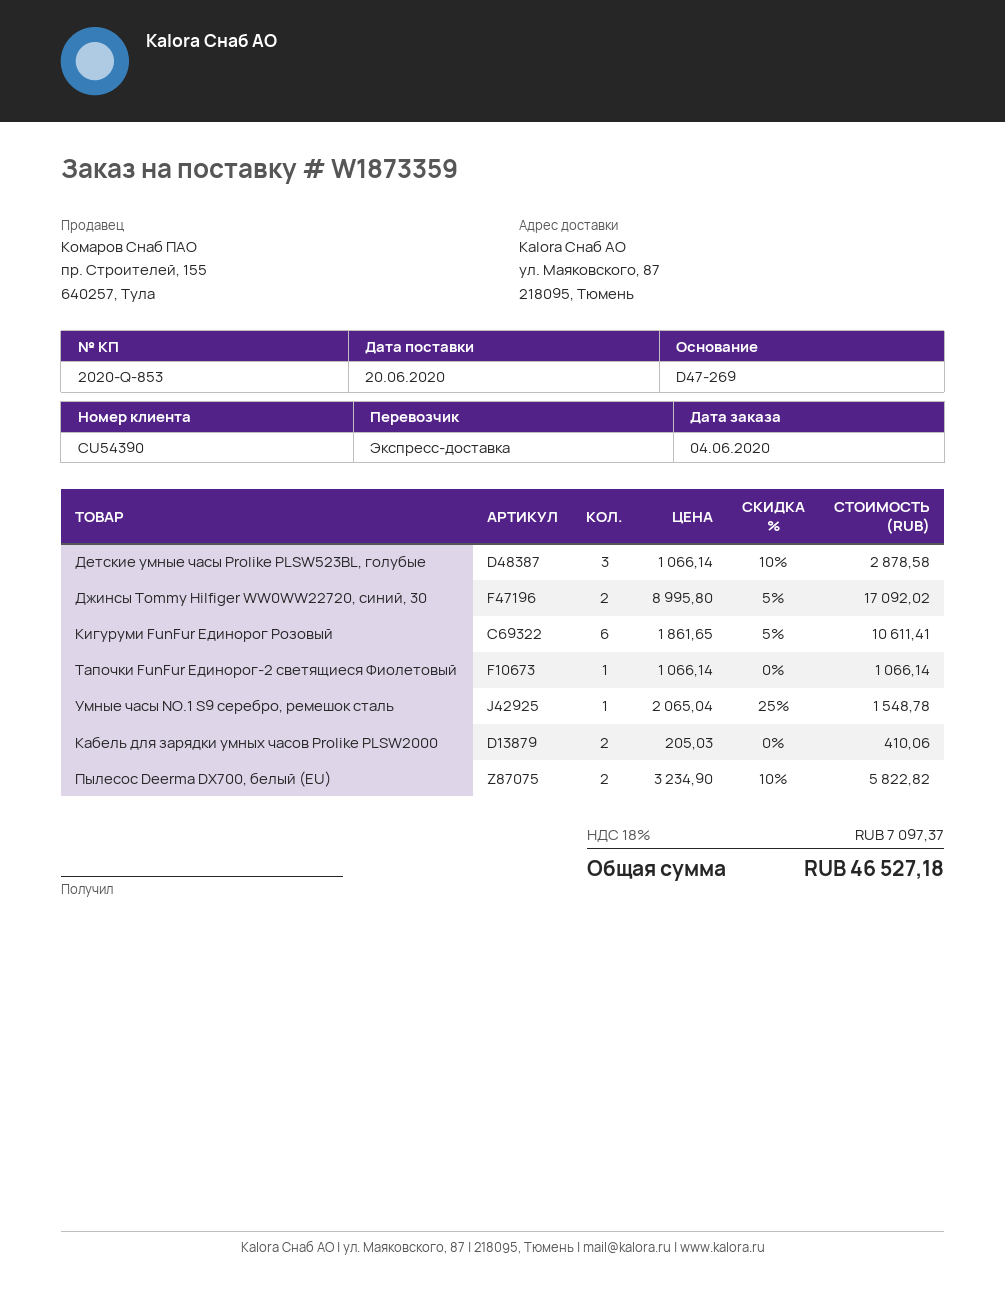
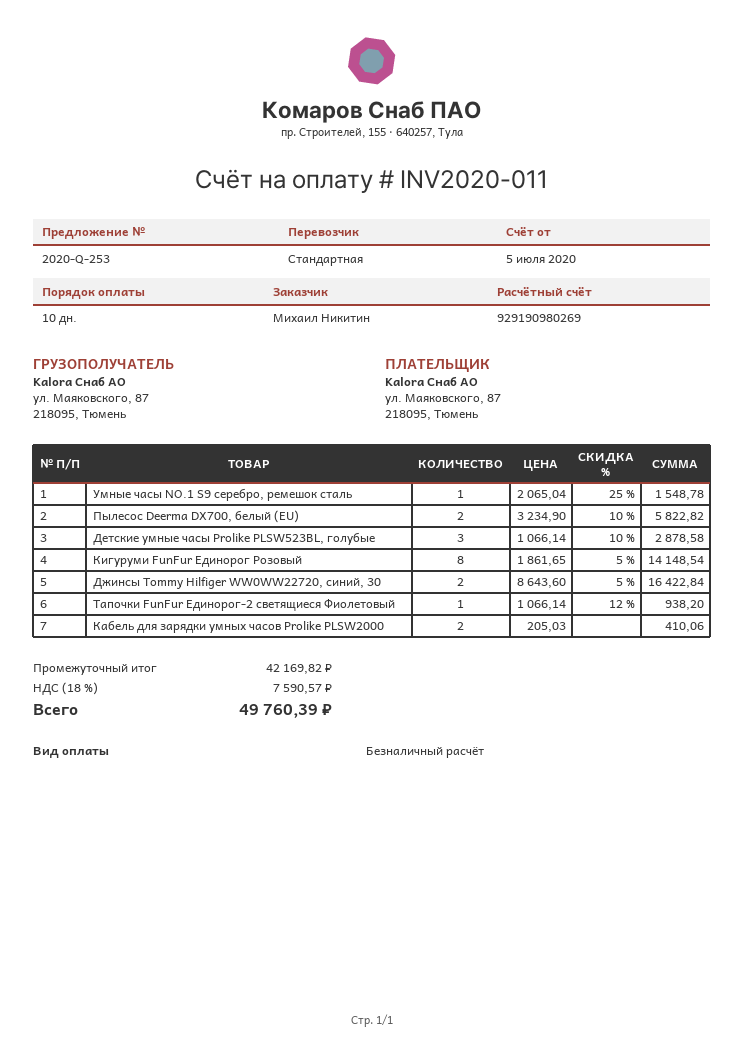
quote number: 2020-Q-853 -> 2020-Q-253
shipping method: express -> standard
Джинсы Tommy Hilfiger WW0WW22720, синий, 30: 2 x 8995.80 - 5% = 17092.02 -> 2 x 8643.60 - 5% = 16422.84
Кигуруми FunFur Единорог Розовый: 6 x 1861.65 - 5% = 10611.41 -> 8 x 1861.65 - 5% = 14148.54
Тапочки FunFur Единорог-2 светящиеся Фиолетовый: 1 x 1066.14 = 1066.14 -> 1 x 1066.14 - 12% = 938.20
tax: 18% = 7097.37 -> 18% = 7590.57
total: 46527.18 -> 49760.39

